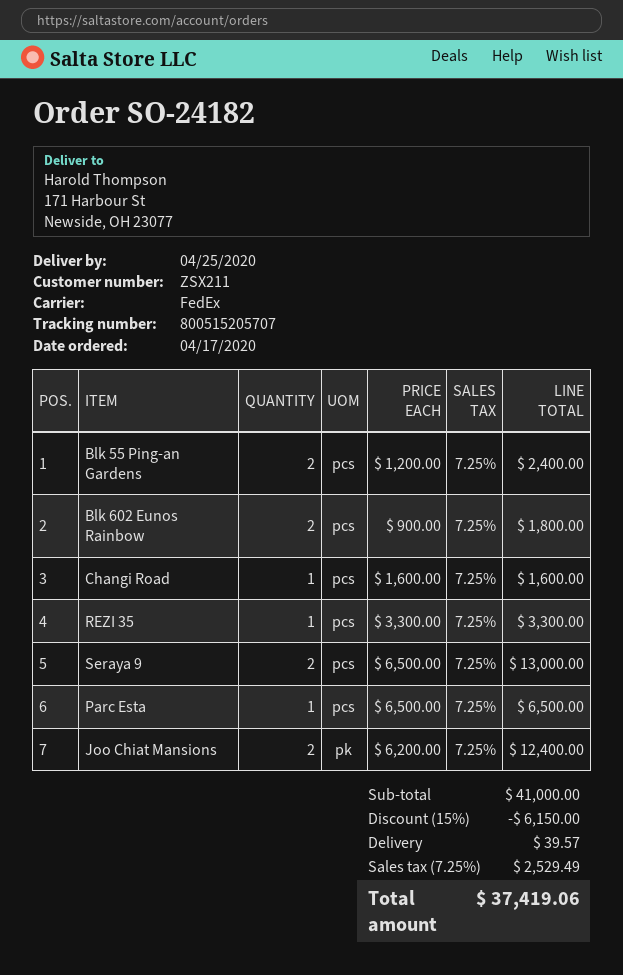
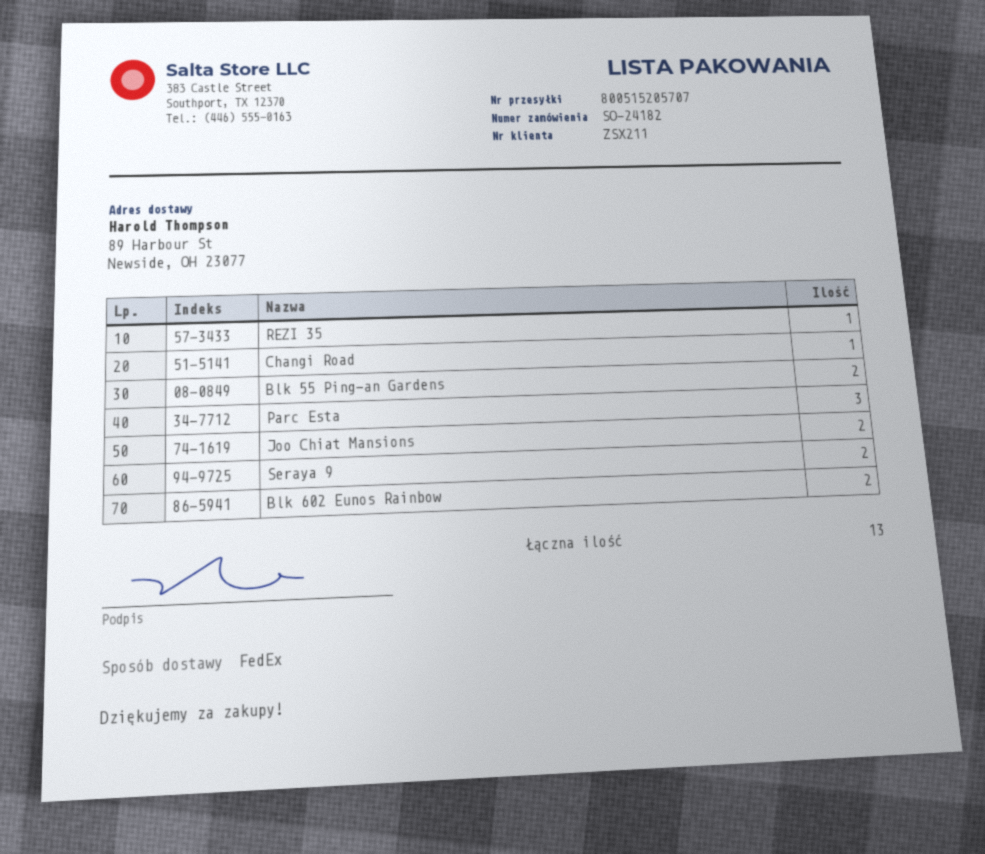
ship to: 171 Harbour St, Newside, OH 23077 -> 89 Harbour St, Newside, OH 23077
Parc Esta: 1 -> 3

